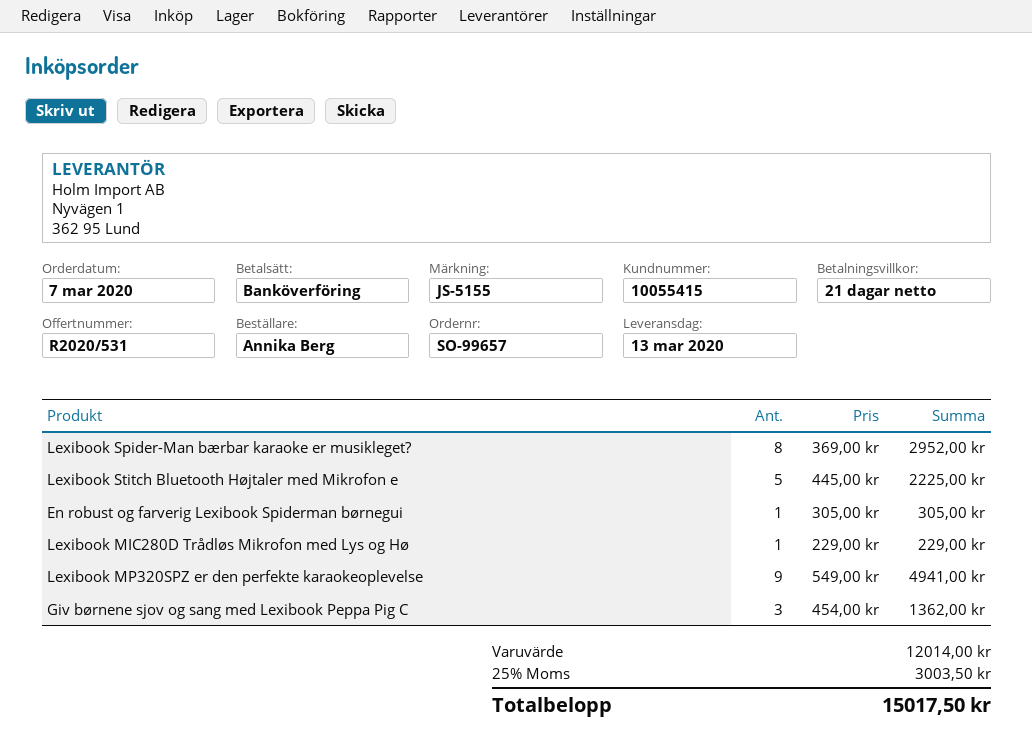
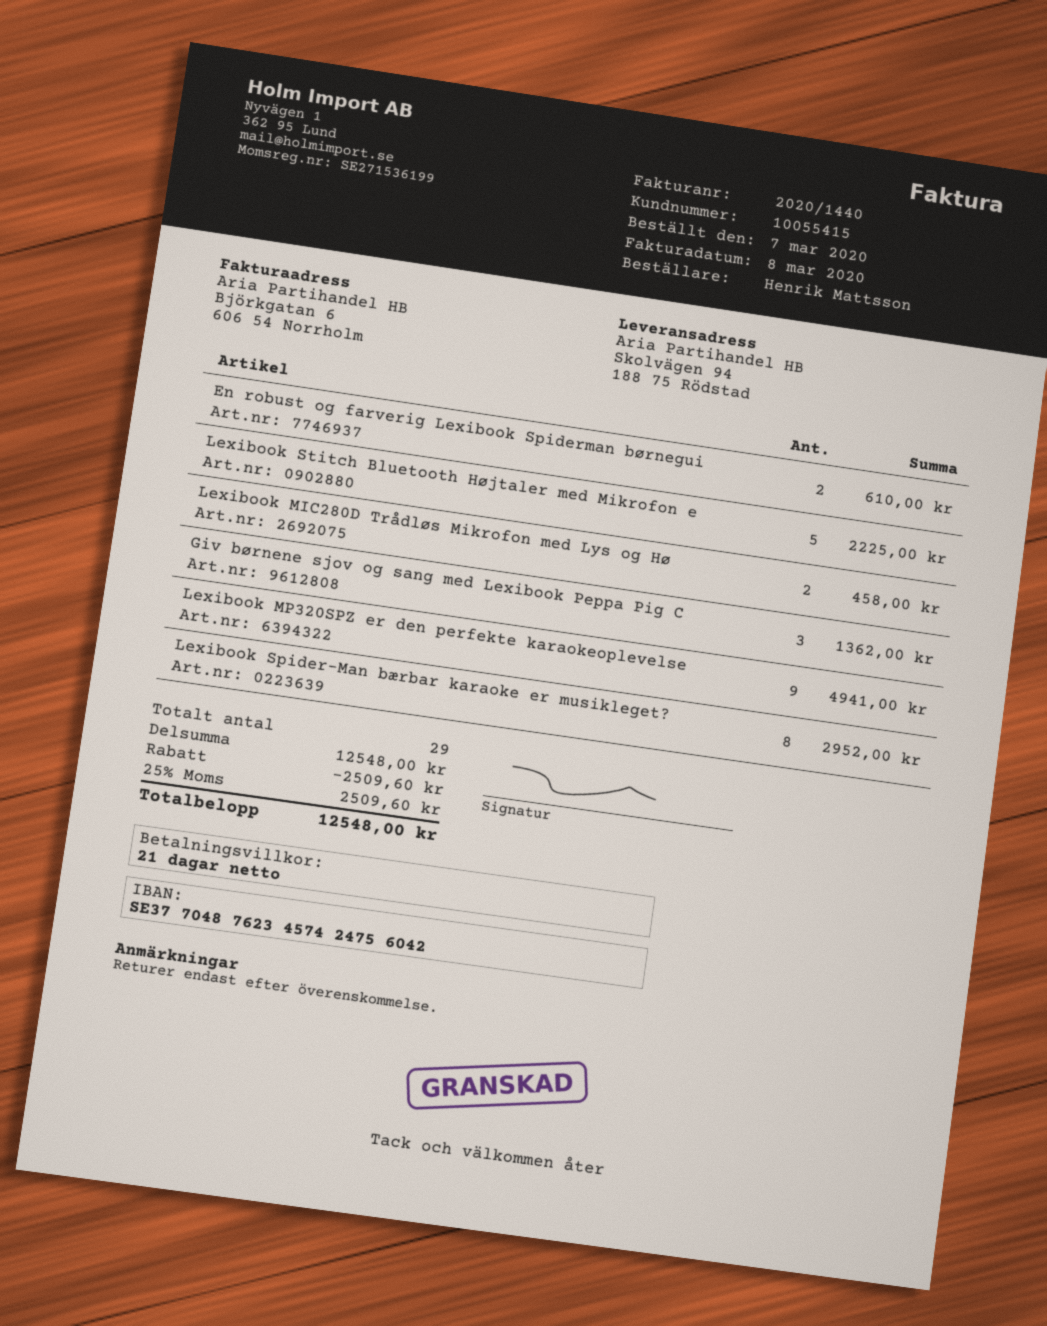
ordered by: Annika Berg -> Henrik Mattsson
En robust og farverig Lexibook Spiderman børnegui: 1 for 305.00 -> 2 for 610.00
Lexibook MIC280D Trådløs Mikrofon med Lys og Hø: 1 for 229.00 -> 2 for 458.00
subtotal: 12014.00 -> 12548.00
discount: none -> 2509.60
tax: 25% = 3003.50 -> 25% = 2509.60
total: 15017.50 -> 12548.00

